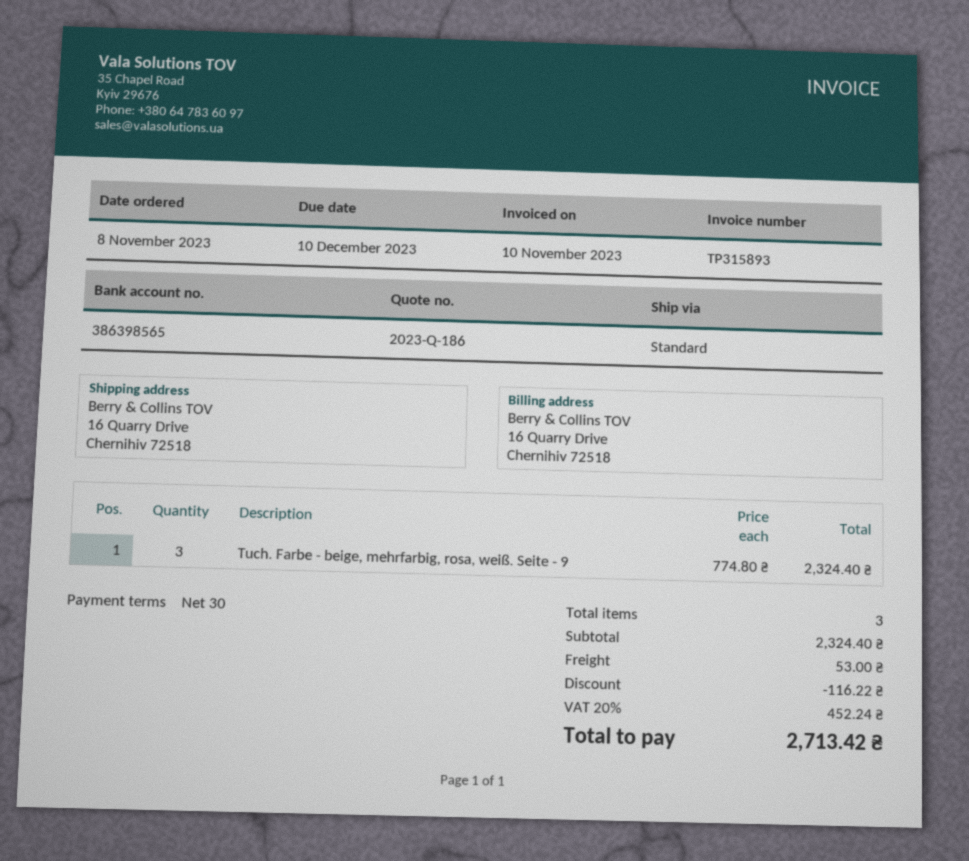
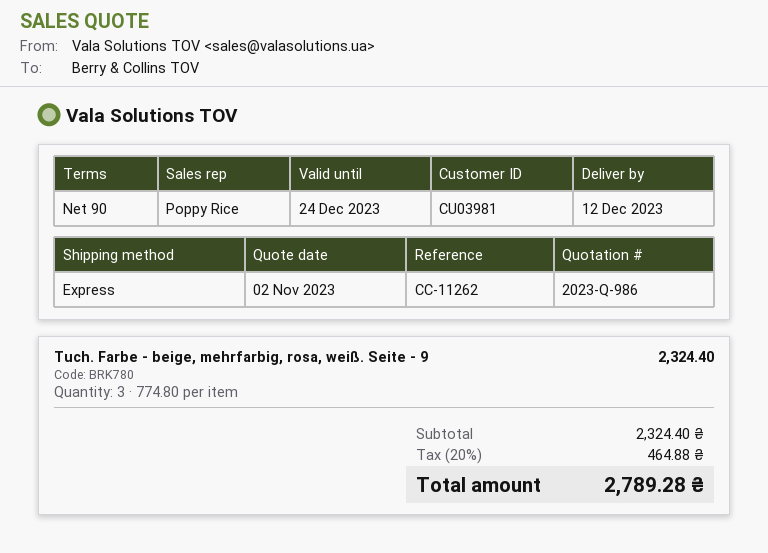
quote number: 2023-Q-186 -> 2023-Q-986
payment terms: 30 days -> 90 days
shipping method: standard -> express
discount: 116.22 -> none
shipping: 53.00 -> none
tax: 20% = 452.24 -> 20% = 464.88
total: 2713.42 -> 2789.28

